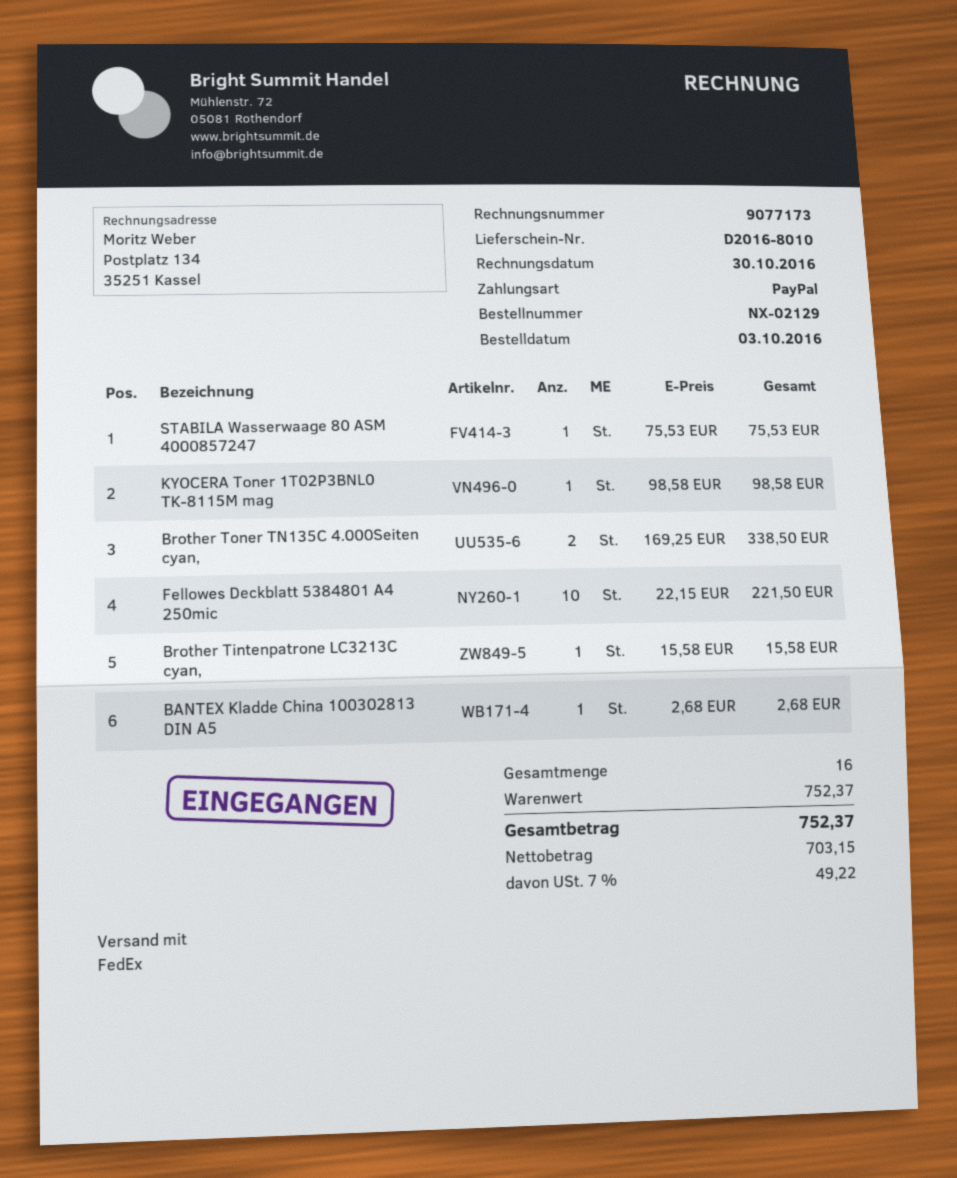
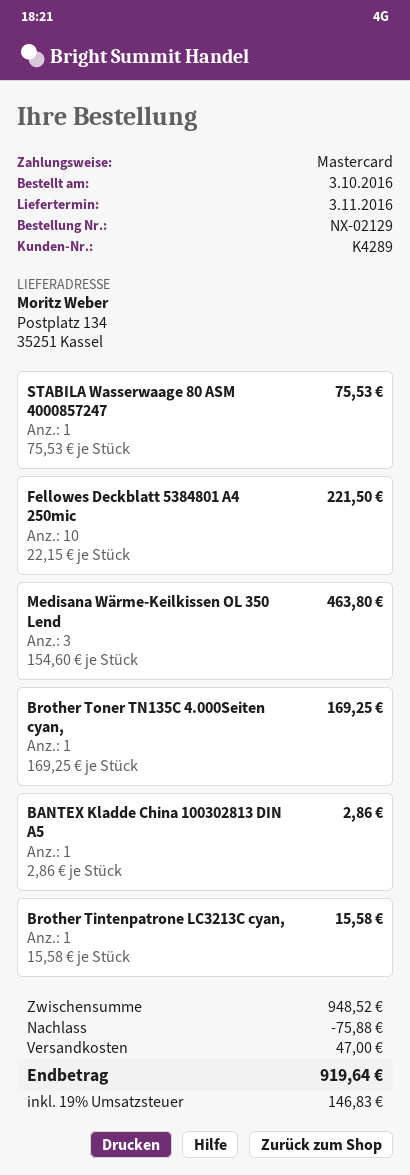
payment method: PayPal -> Mastercard
KYOCERA Toner 1T02P3BNL0 TK-8115M mag: 1 x 98.58 = 98.58 -> none
Brother Toner TN135C 4.000Seiten cyan,: 2 x 169.25 = 338.50 -> 1 x 169.25 = 169.25
BANTEX Kladde China 100302813 DIN A5: 1 x 2.68 = 2.68 -> 1 x 2.86 = 2.86
Medisana Wärme-Keilkissen OL 350 Lend: none -> 3 x 154.60 = 463.80
subtotal: 752.37 -> 948.52
discount: none -> 75.88
shipping: none -> 47.00
tax: 7% = 49.22 -> 19% = 146.83
total: 752.37 -> 919.64

